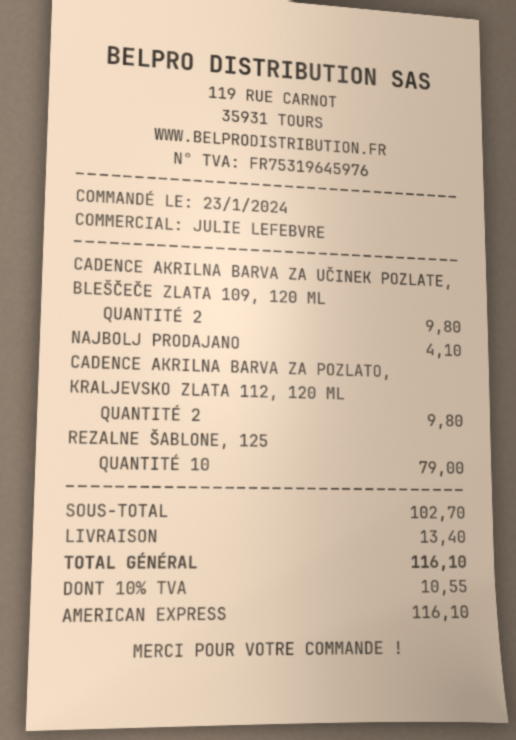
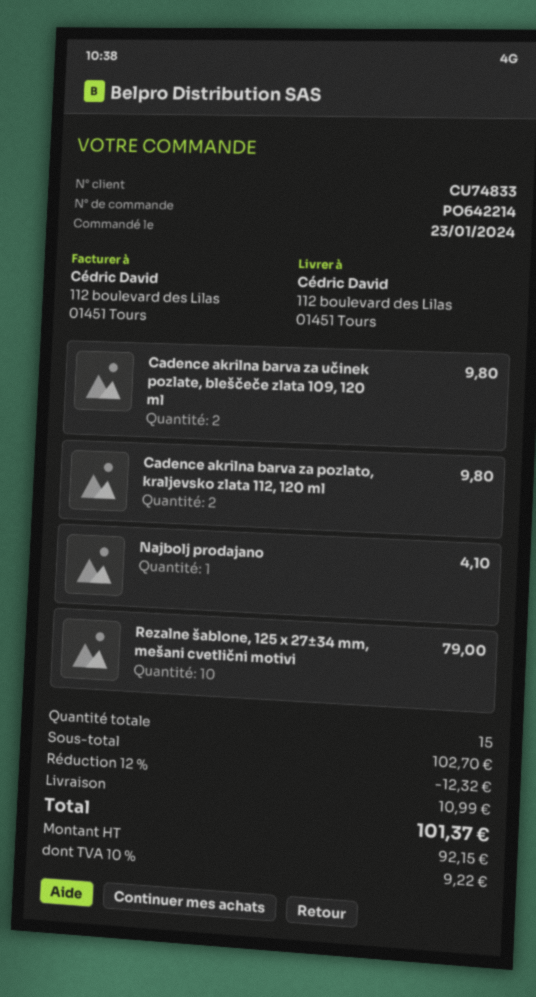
discount: none -> 12% = 12.32
shipping: 13.40 -> 10.99
tax: 10% = 10.55 -> 10% = 9.22
total: 116.10 -> 101.37

